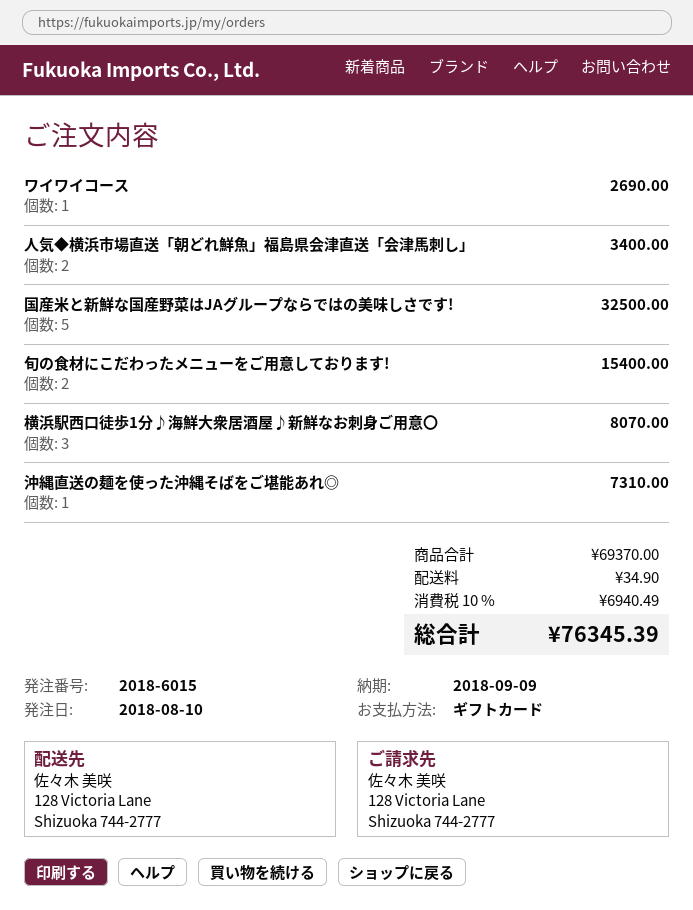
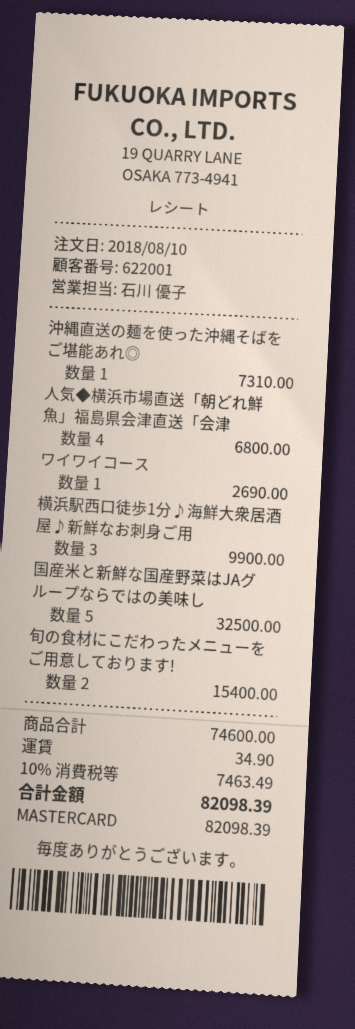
payment method: gift card -> Mastercard
人気◆横浜市場直送「朝どれ鮮魚」福島県会津直送「会津馬刺し」: 2 for 3400.00 -> 4 for 6800.00
横浜駅西口徒歩1分♪海鮮大衆居酒屋♪新鮮なお刺身ご用意〇: 3 for 8070.00 -> 3 for 9900.00
subtotal: 69370.00 -> 74600.00
tax: 10% = 6940.49 -> 10% = 7463.49
total: 76345.39 -> 82098.39

